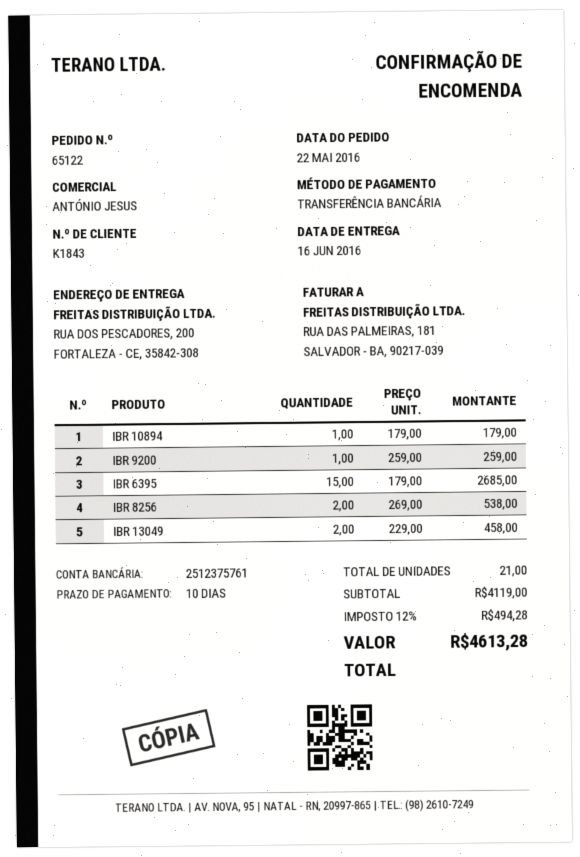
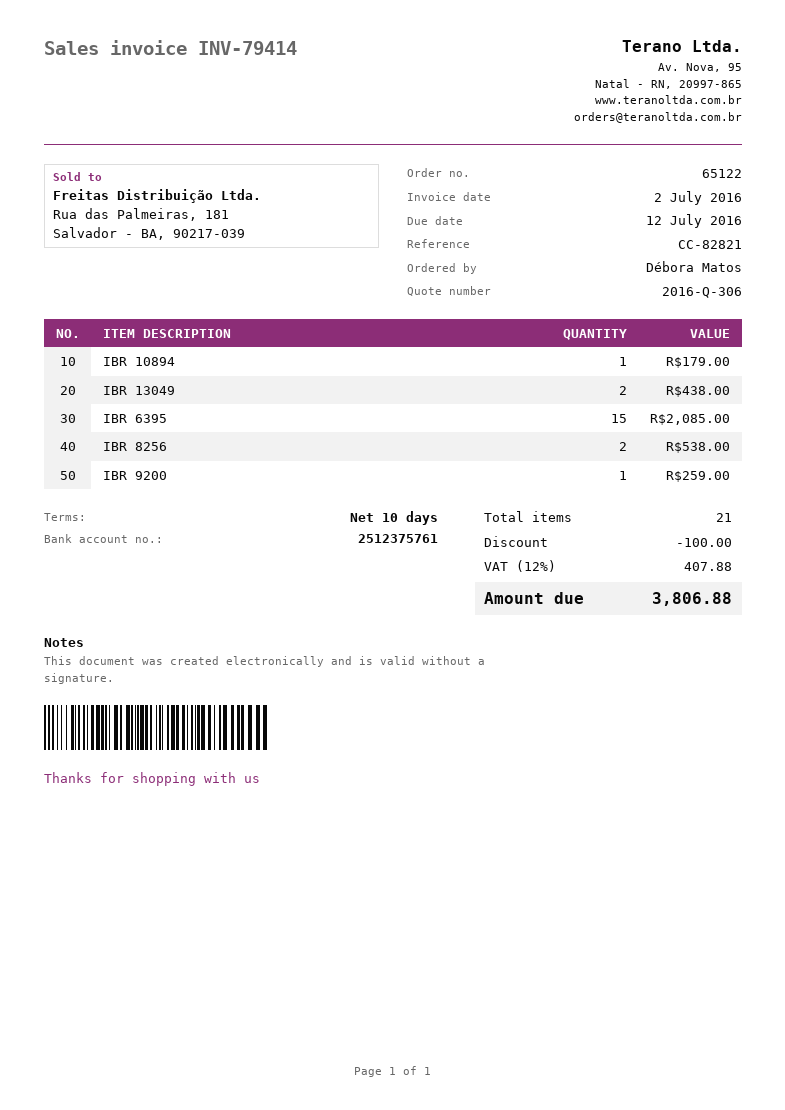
IBR 6395: 15 for 2685.00 -> 15 for 2085.00
IBR 13049: 2 for 458.00 -> 2 for 438.00
discount: none -> 100.00
tax: 12% = 494.28 -> 12% = 407.88
total: 4613.28 -> 3806.88

